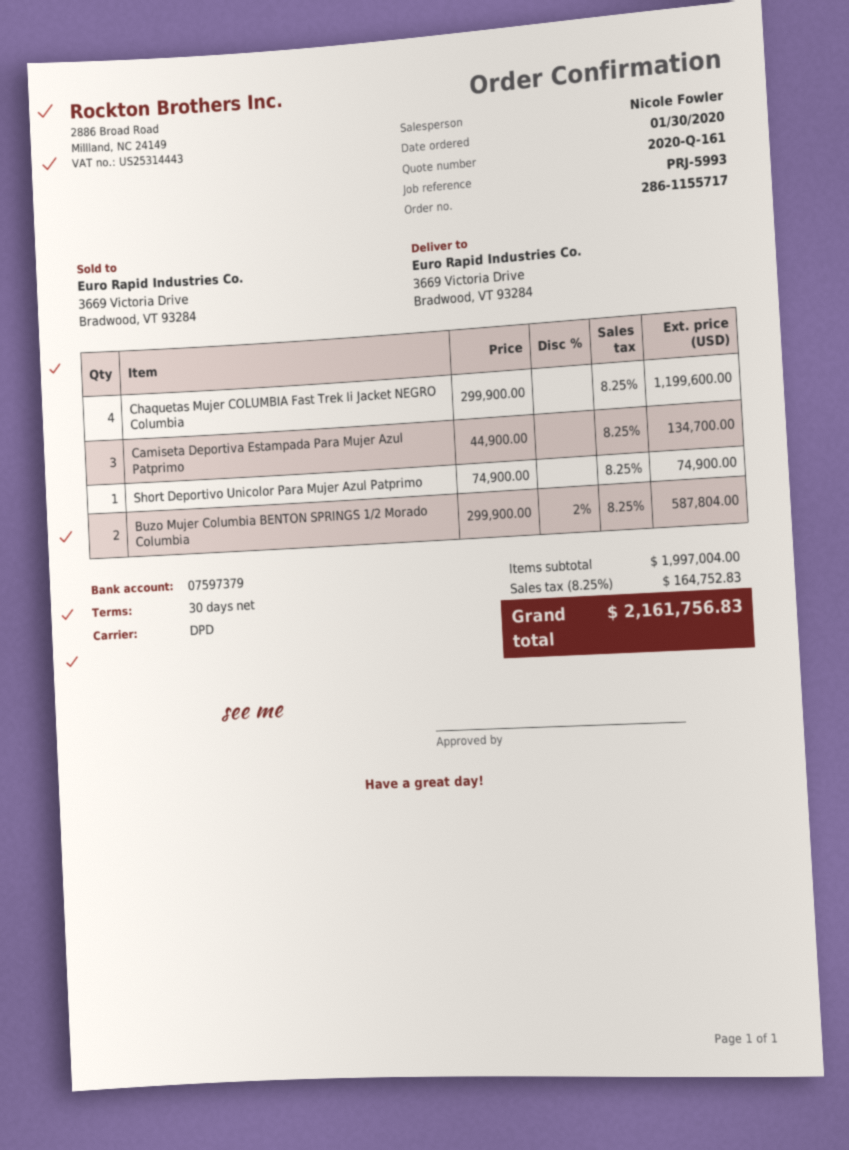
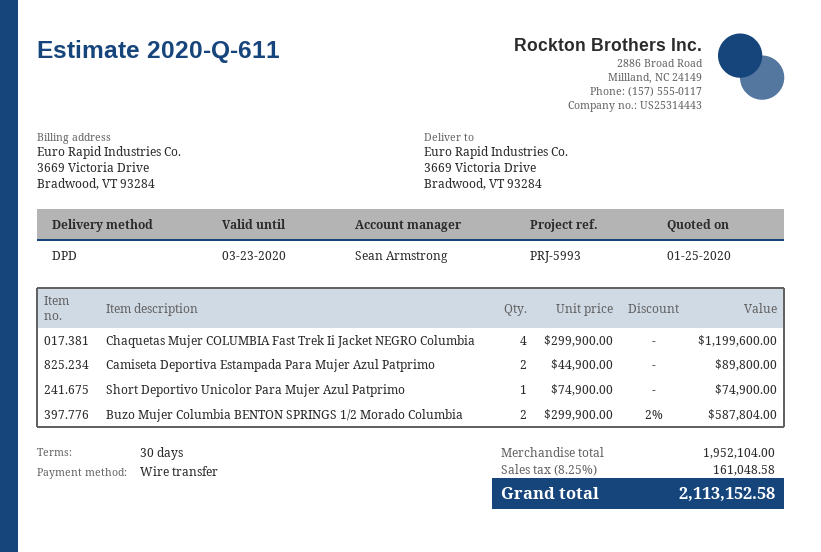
quote number: 2020-Q-161 -> 2020-Q-611
sales rep: Nicole Fowler -> Sean Armstrong
Camiseta Deportiva Estampada Para Mujer Azul Patprimo: 3 x 44900.00 = 134700.00 -> 2 x 44900.00 = 89800.00
subtotal: 1997004.00 -> 1952104.00
tax: 8.25% = 164752.83 -> 8.25% = 161048.58
total: 2161756.83 -> 2113152.58

